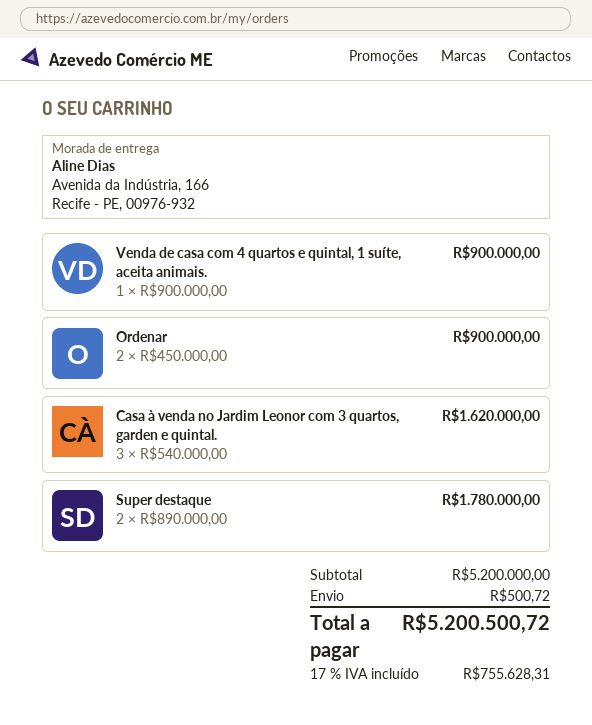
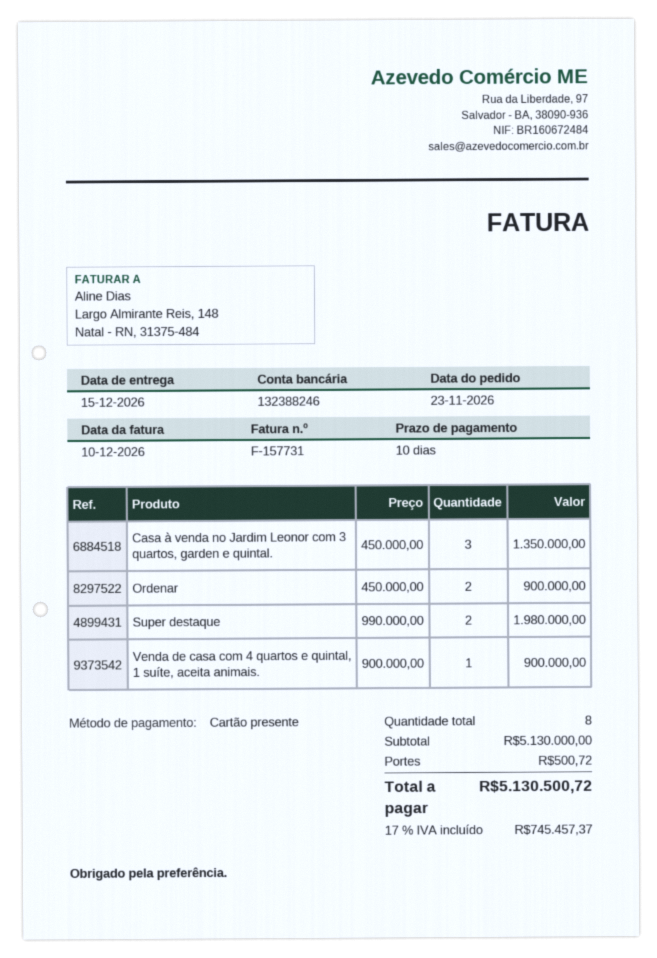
Casa à venda no Jardim Leonor com 3 quartos, garden e quintal.: 3 x 540000.00 = 1620000.00 -> 3 x 450000.00 = 1350000.00
Super destaque: 2 x 890000.00 = 1780000.00 -> 2 x 990000.00 = 1980000.00
subtotal: 5200000.00 -> 5130000.00
tax: 17% = 755628.31 -> 17% = 745457.37
total: 5200500.72 -> 5130500.72

